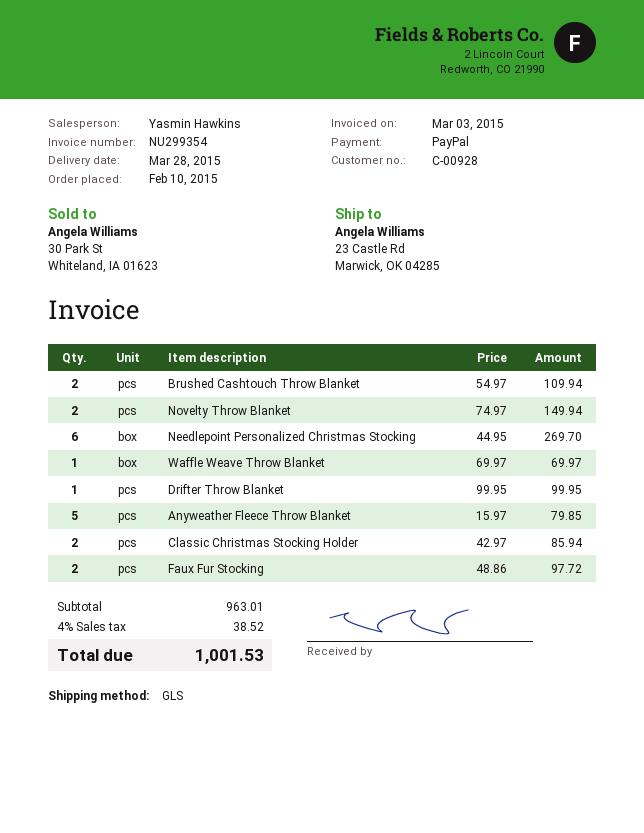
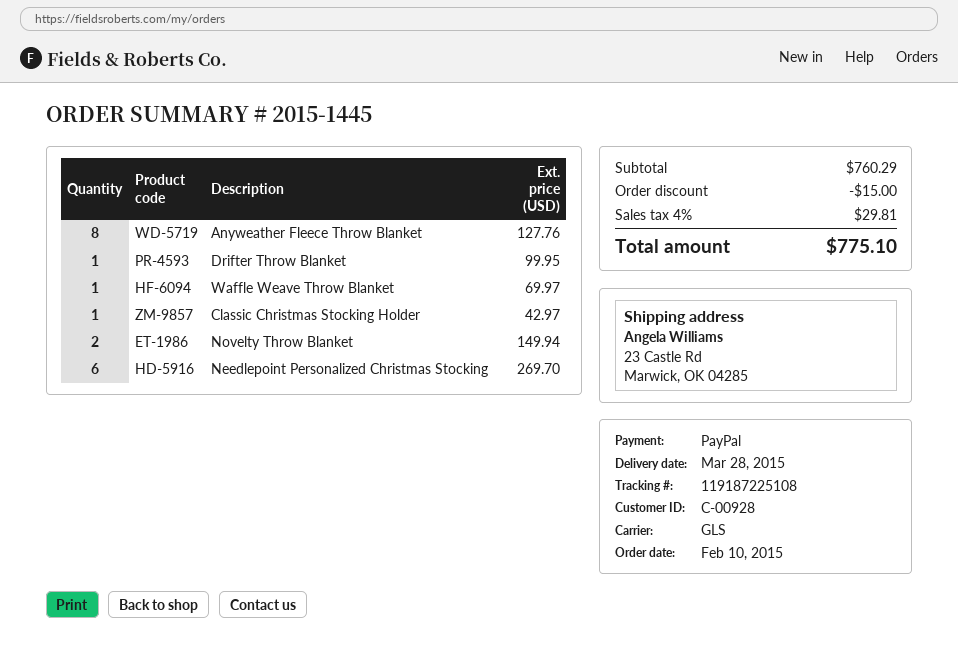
Brushed Cashtouch Throw Blanket: 2 for 109.94 -> none
Anyweather Fleece Throw Blanket: 5 for 79.85 -> 8 for 127.76
Classic Christmas Stocking Holder: 2 for 85.94 -> 1 for 42.97
Faux Fur Stocking: 2 for 97.72 -> none
subtotal: 963.01 -> 760.29
discount: none -> 15.00
tax: 4% = 38.52 -> 4% = 29.81
total: 1001.53 -> 775.10

